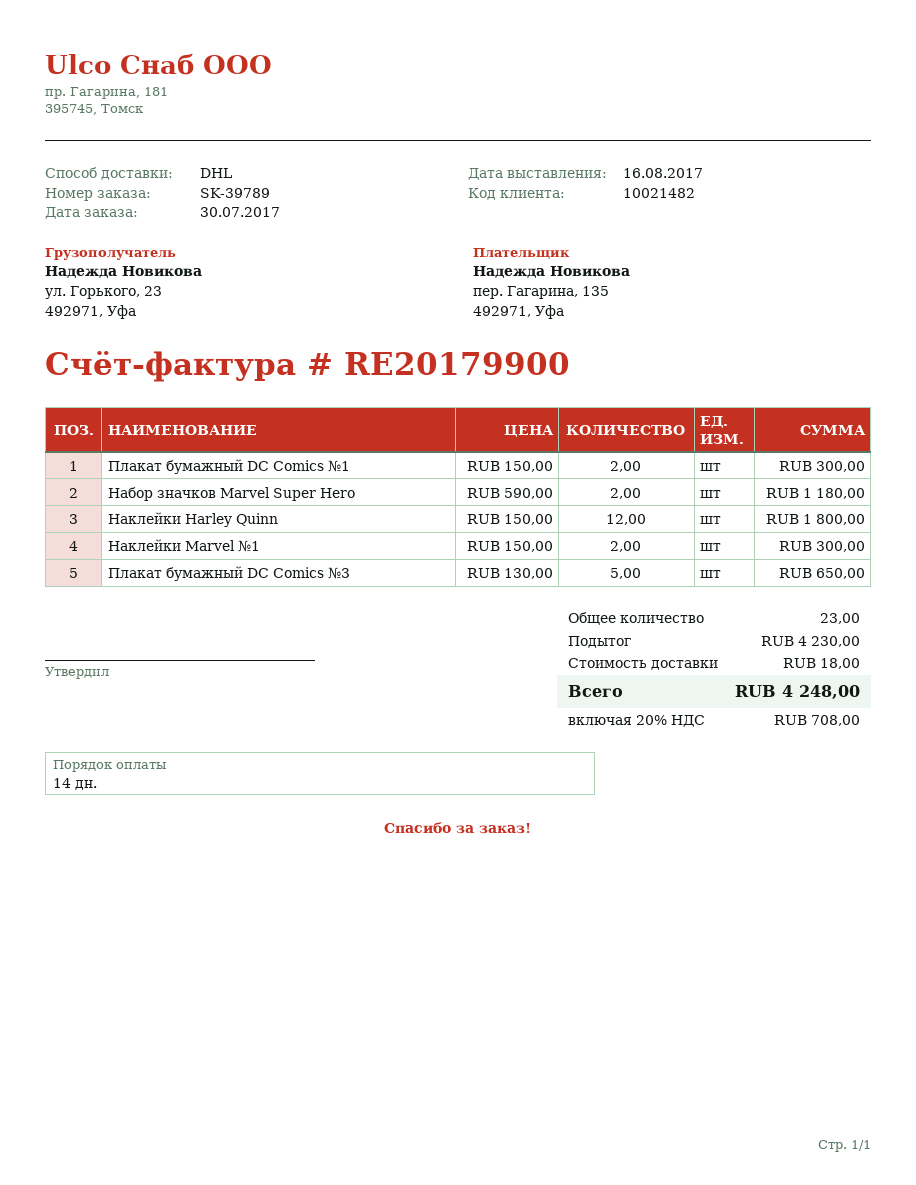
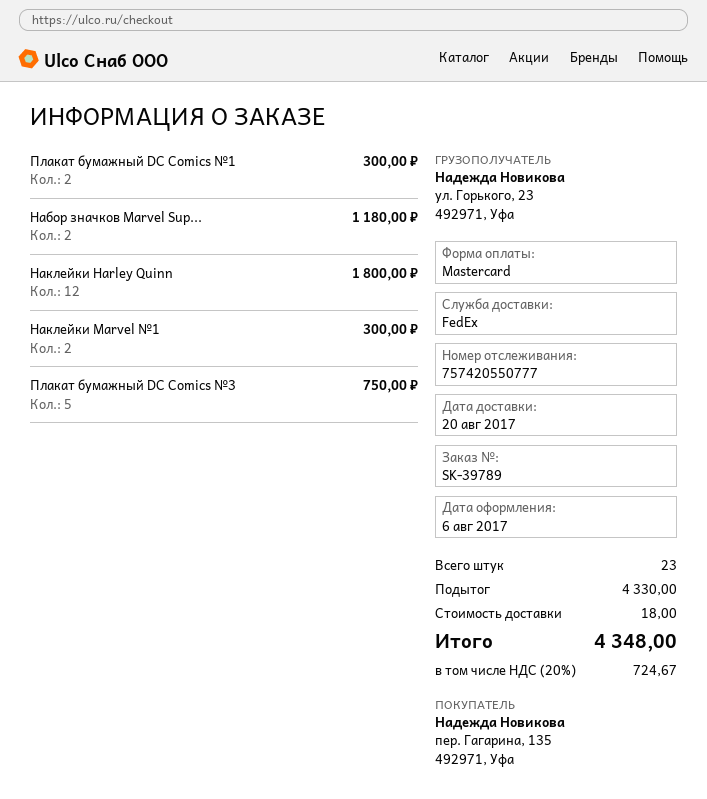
order date: 2017-07-30 -> 2017-08-06
shipping method: DHL -> FedEx
Плакат бумажный DC Comics №3: 5 for 650.00 -> 5 for 750.00
subtotal: 4230.00 -> 4330.00
tax: 20% = 708.00 -> 20% = 724.67
total: 4248.00 -> 4348.00

